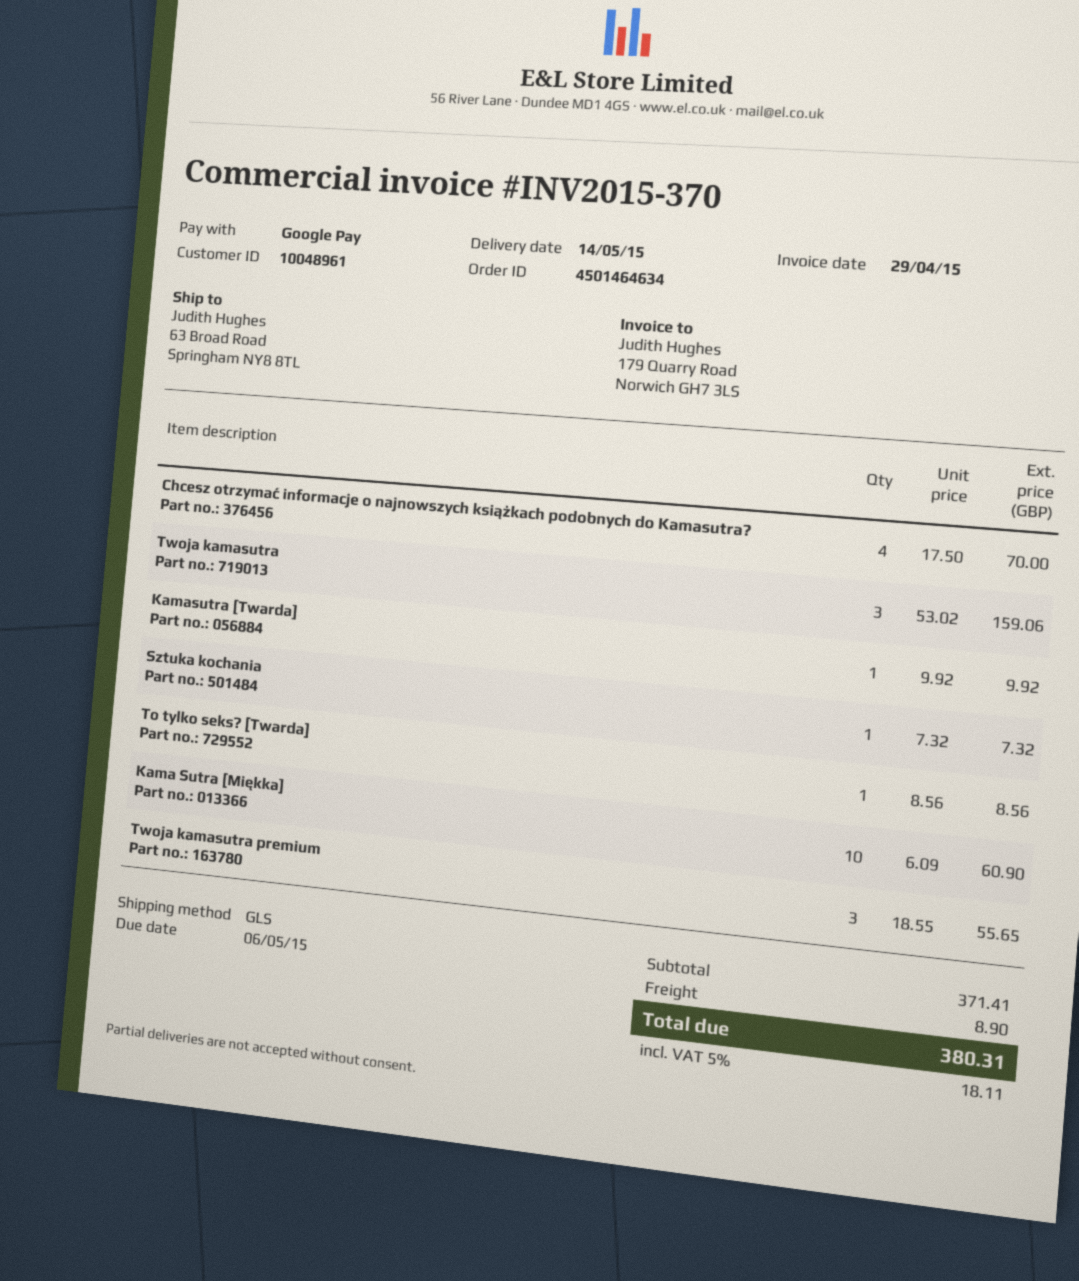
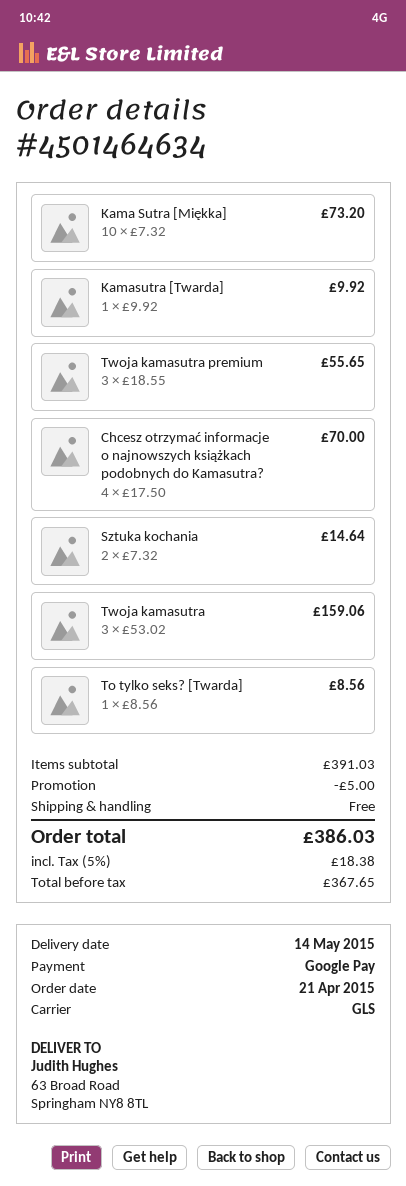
Sztuka kochania: 1 x 7.32 = 7.32 -> 2 x 7.32 = 14.64
Kama Sutra [Miękka]: 10 x 6.09 = 60.90 -> 10 x 7.32 = 73.20
subtotal: 371.41 -> 391.03
discount: none -> 5.00
shipping: 8.90 -> 0.00
tax: 5% = 18.11 -> 5% = 18.38
total: 380.31 -> 386.03

